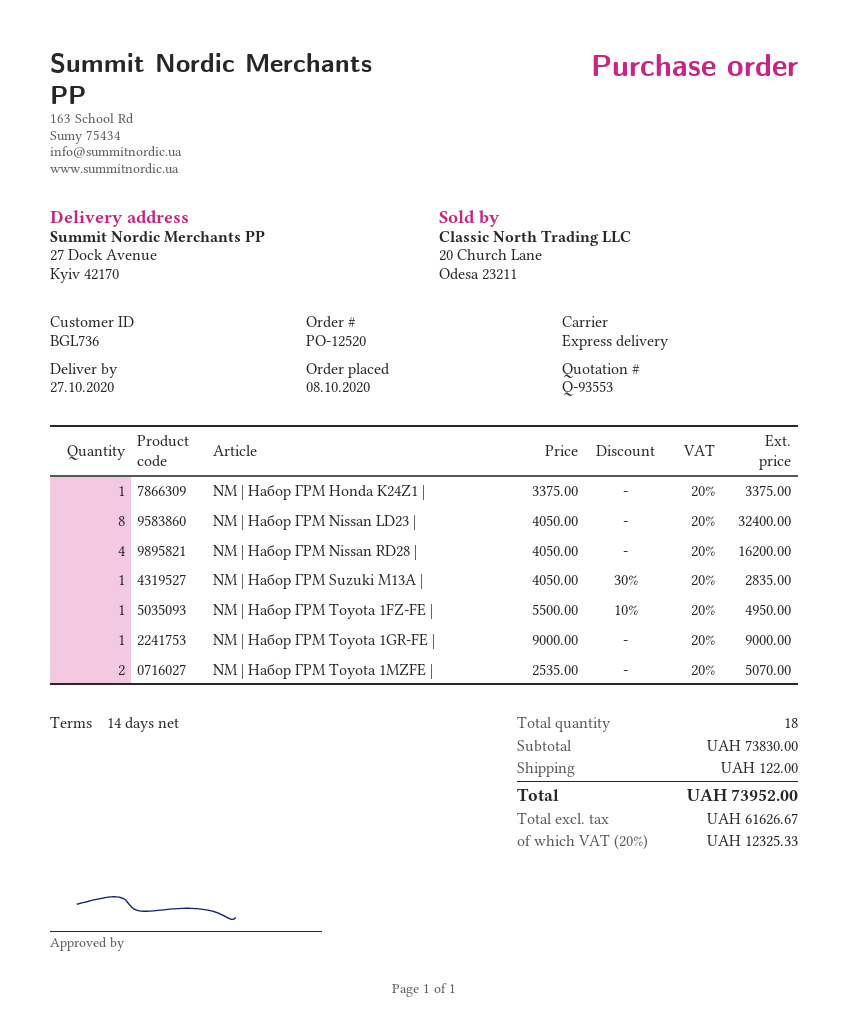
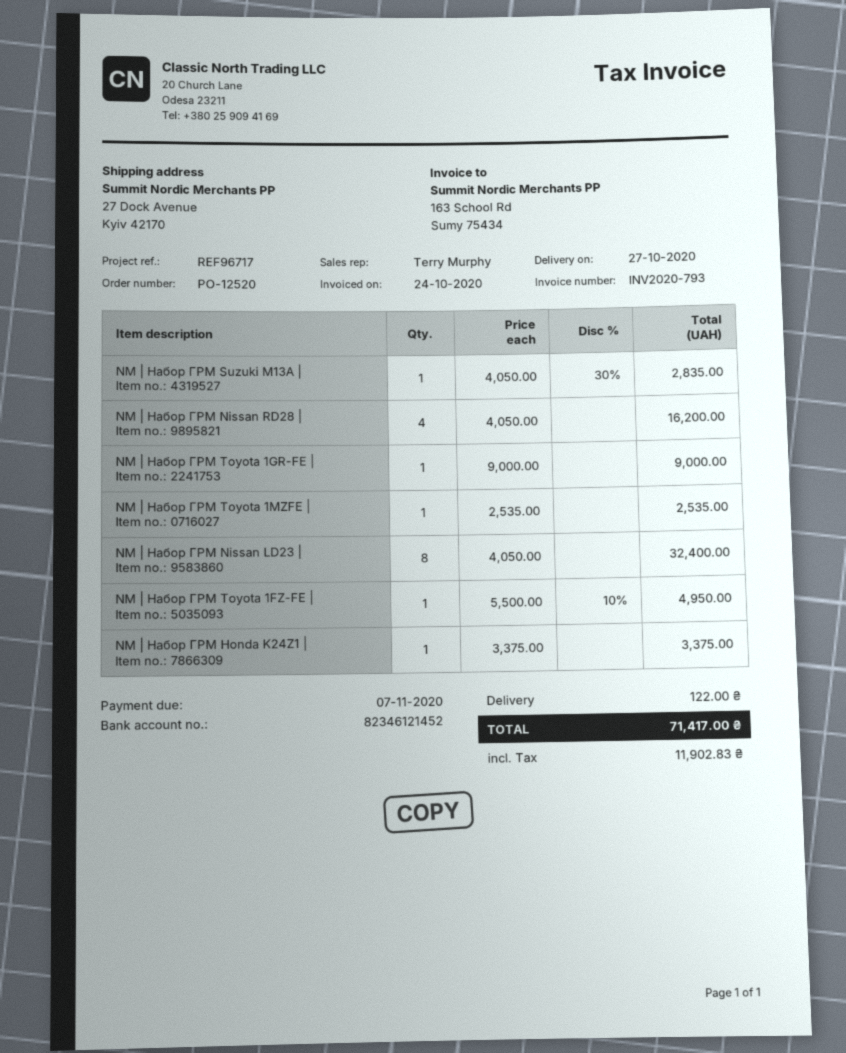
NM | Набор ГРМ Toyota 1MZFE |: 2 x 2535.00 = 5070.00 -> 1 x 2535.00 = 2535.00
tax: 12325.33 -> 11902.83
total: 73952.00 -> 71417.00

